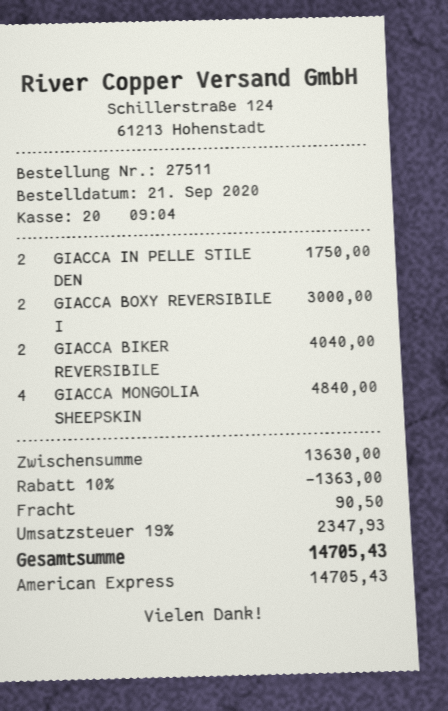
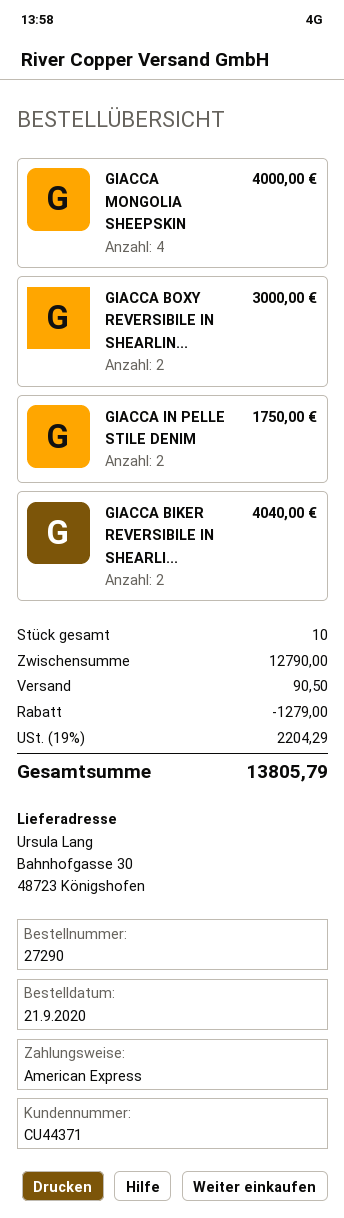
order number: 27511 -> 27290
GIACCA MONGOLIA SHEEPSKIN: 4 for 4840.00 -> 4 for 4000.00
subtotal: 13630.00 -> 12790.00
discount: 1363.00 -> 1279.00
tax: 19% = 2347.93 -> 19% = 2204.29
total: 14705.43 -> 13805.79

